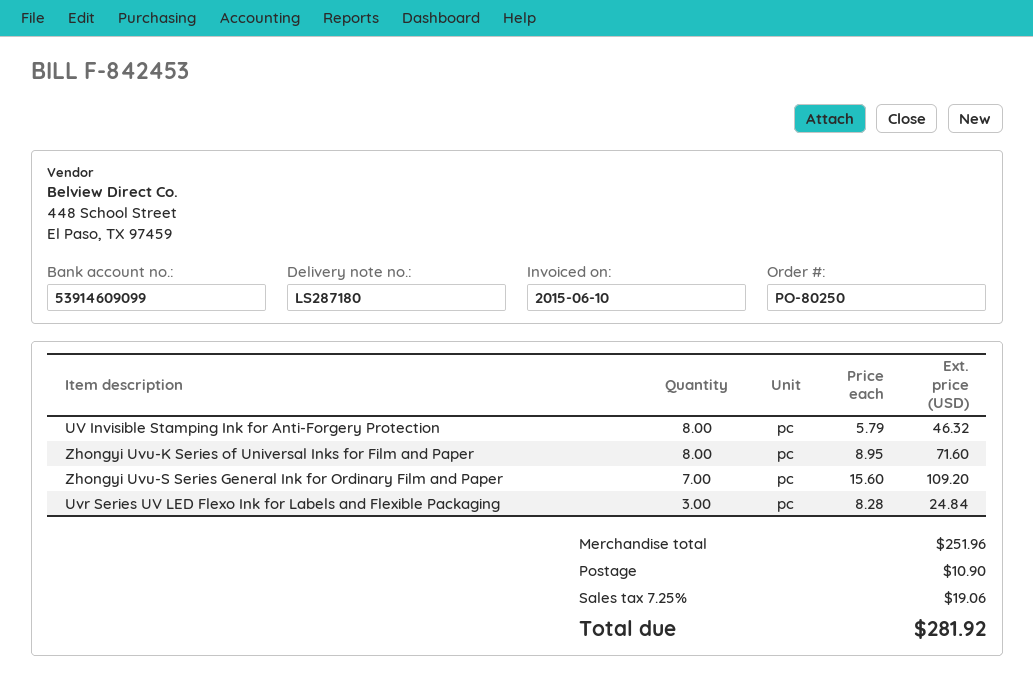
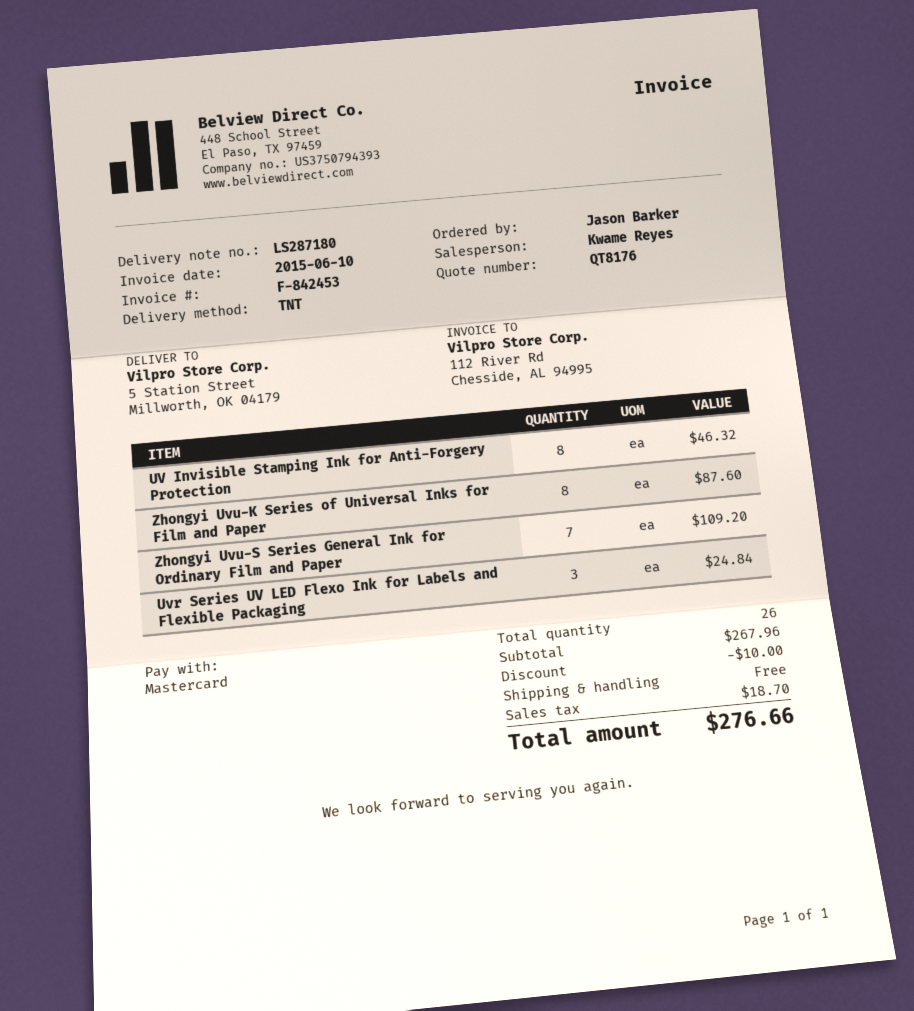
Zhongyi Uvu-K Series of Universal Inks for Film and Paper: 8 for 71.60 -> 8 for 87.60
subtotal: 251.96 -> 267.96
discount: none -> 10.00
shipping: 10.90 -> 0.00
tax: 19.06 -> 18.70
total: 281.92 -> 276.66

